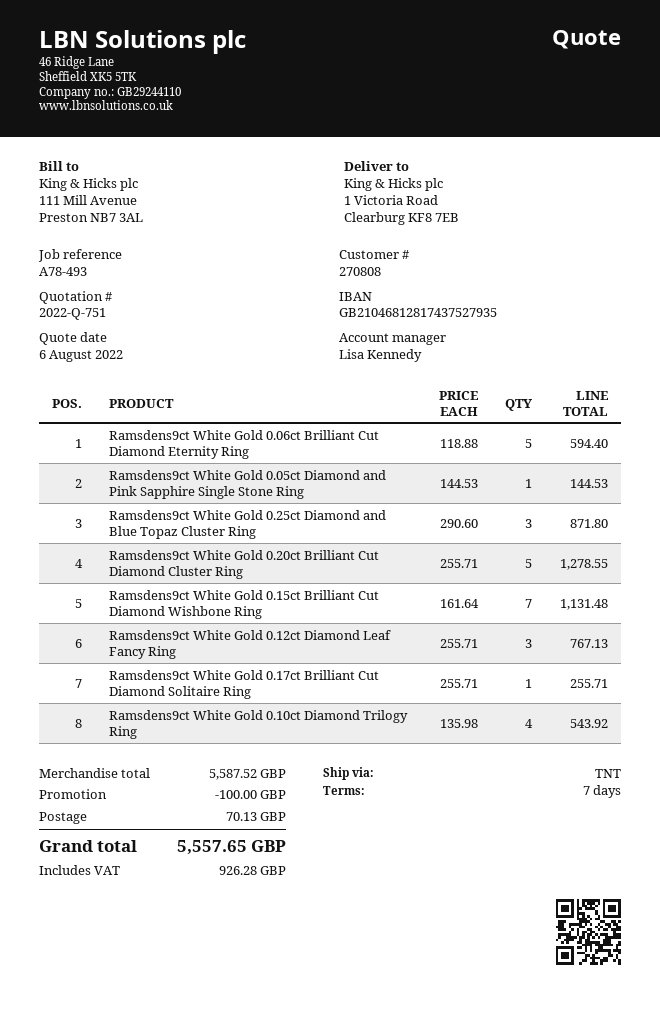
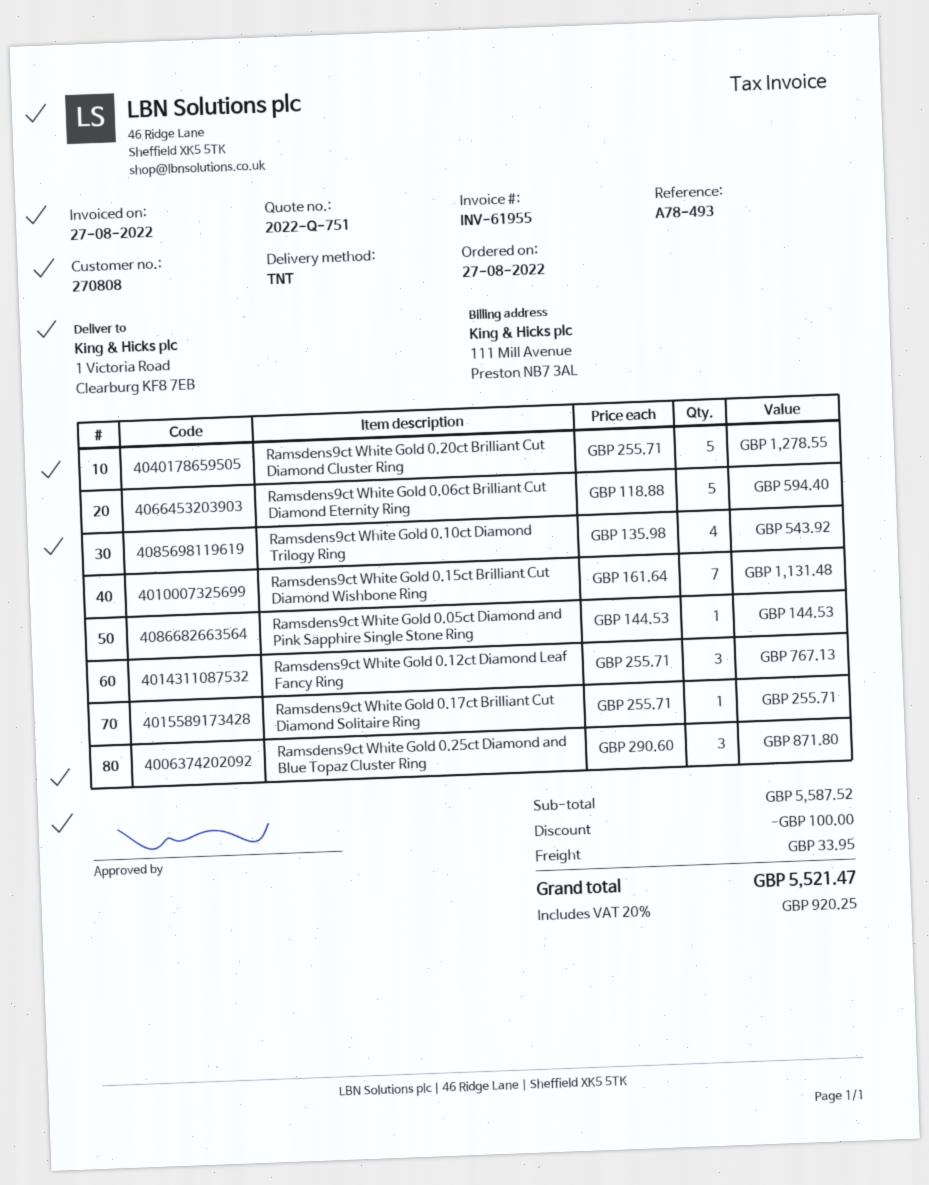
shipping: 70.13 -> 33.95
tax: 926.28 -> 920.25
total: 5557.65 -> 5521.47

